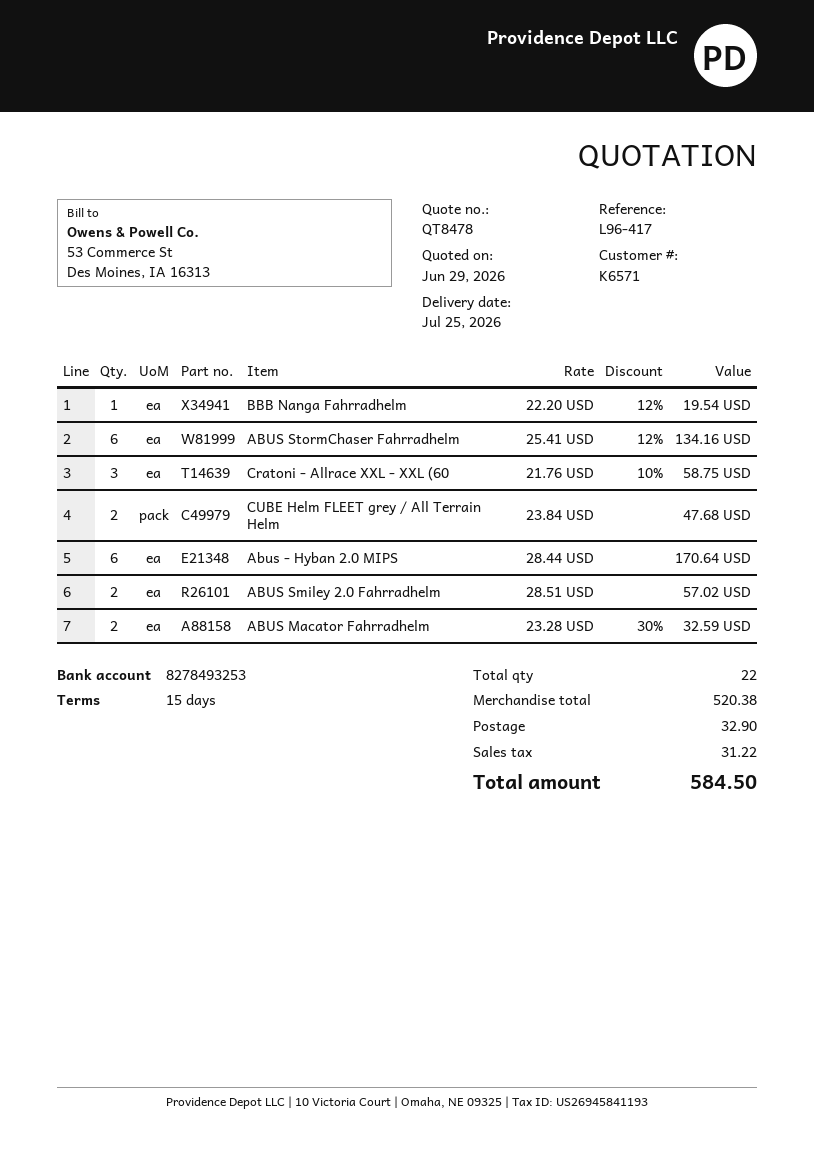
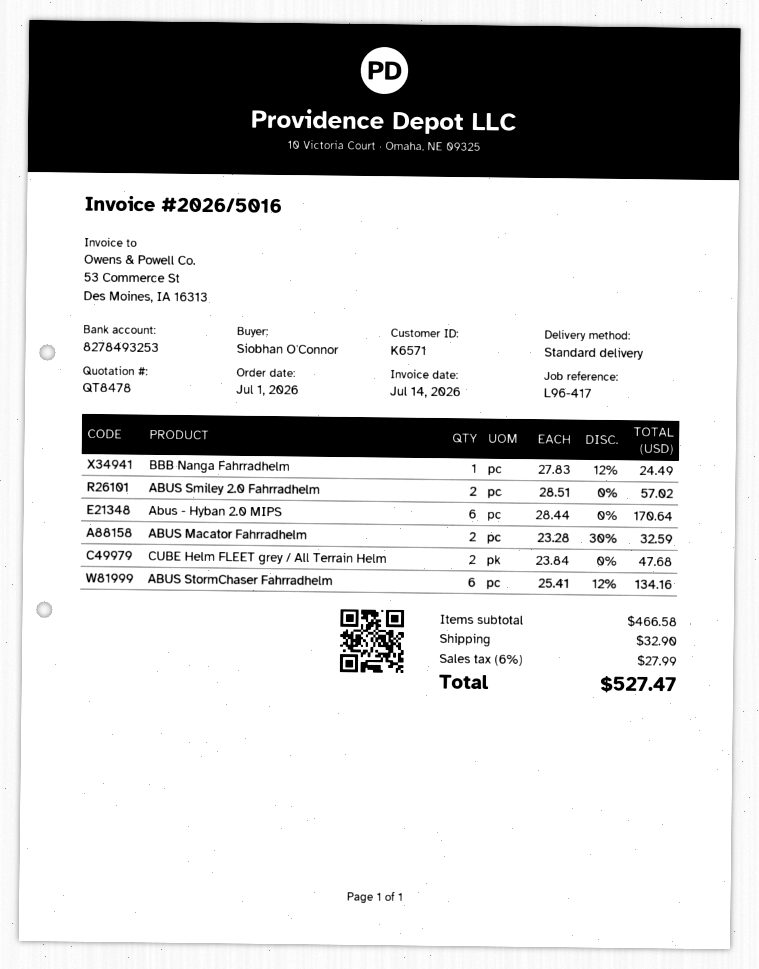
BBB Nanga Fahrradhelm: 1 x 22.20 - 12% = 19.54 -> 1 x 27.83 - 12% = 24.49
Cratoni - Allrace XXL - XXL (60: 3 x 21.76 - 10% = 58.75 -> none
subtotal: 520.38 -> 466.58
tax: 31.22 -> 27.99
total: 584.50 -> 527.47

